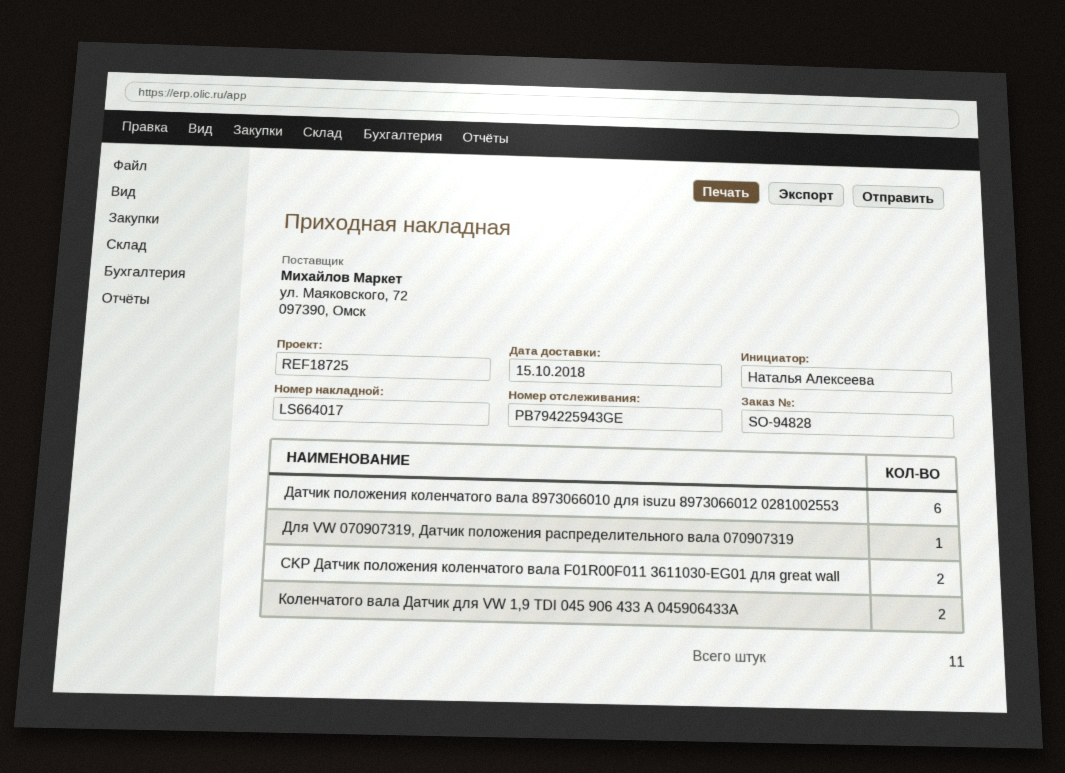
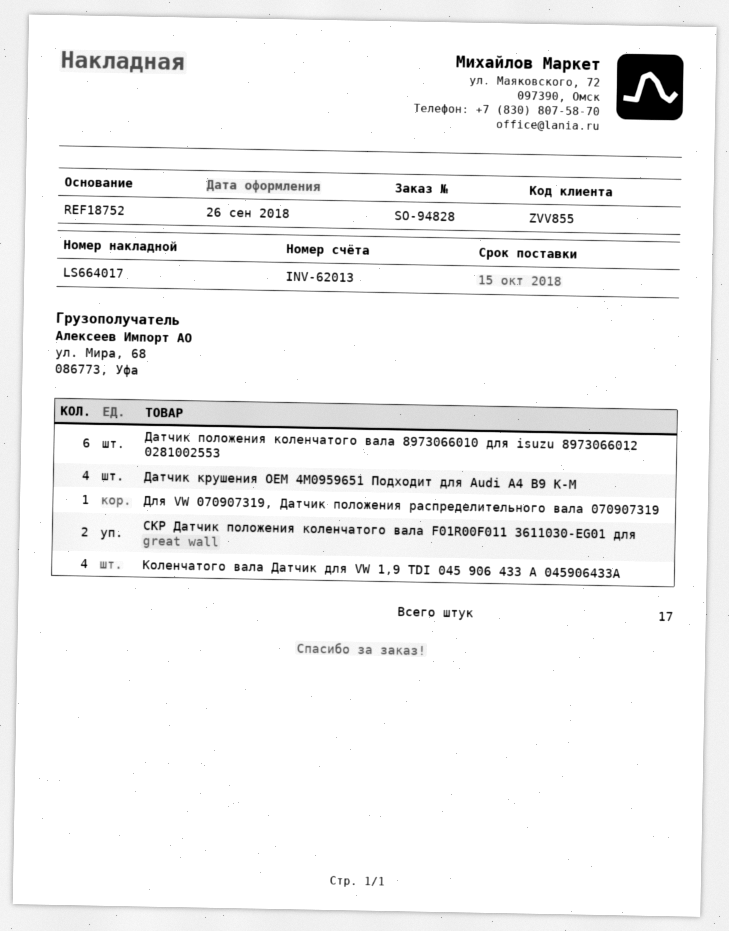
reference: REF18725 -> REF18752
Коленчатого вала Датчик для VW 1,9 TDI 045 906 433 A 045906433A: 2 -> 4
Датчик крушения OEM 4M0959651 Подходит для Audi A4 B9 K-M: none -> 4
total quantity: 11 -> 17

